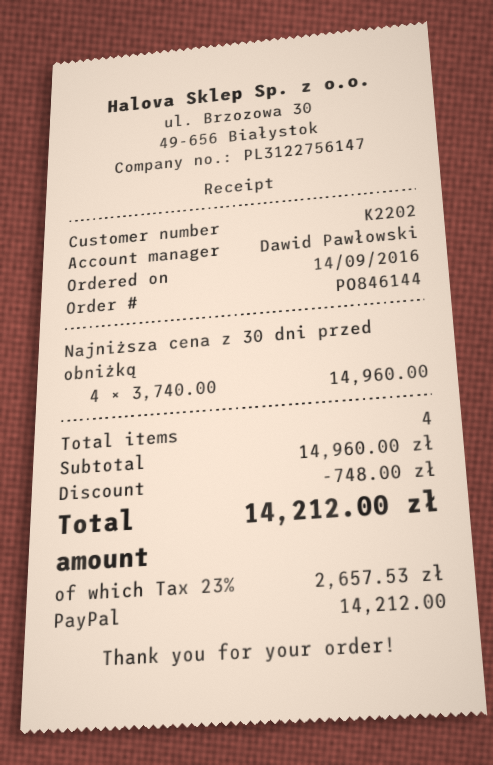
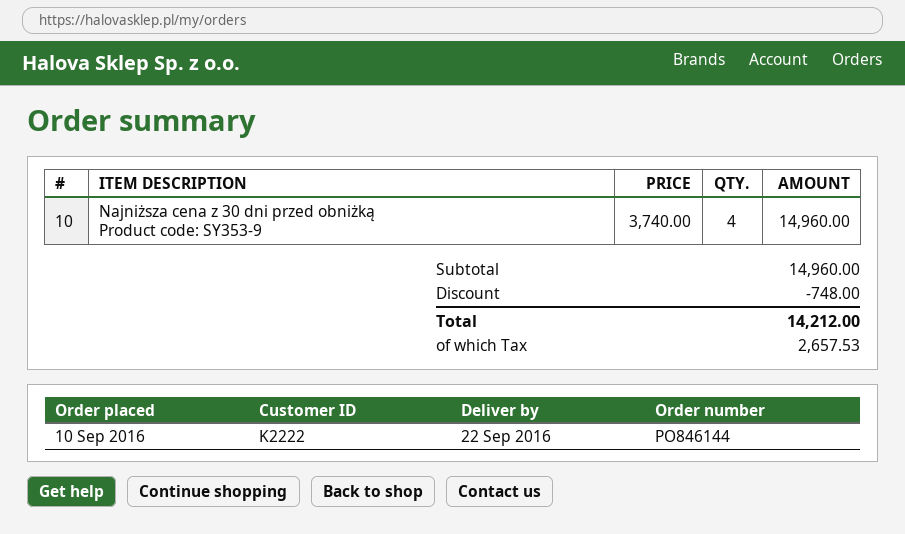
order date: 2016-09-14 -> 2016-09-10
customer number: K2202 -> K2222

